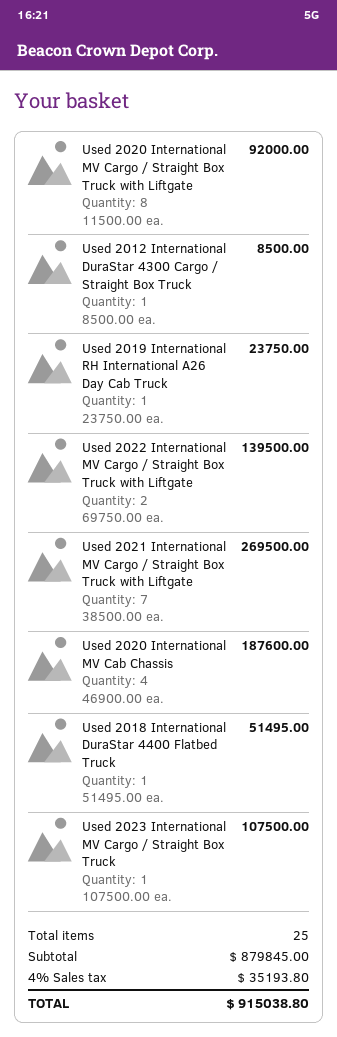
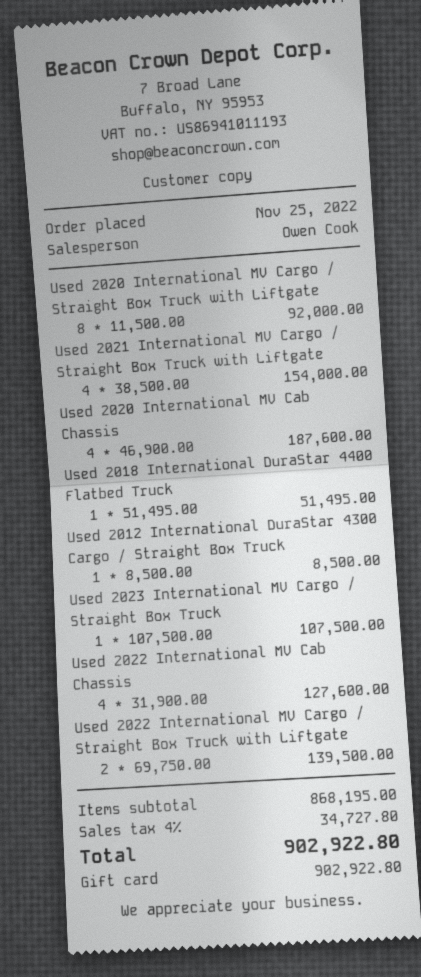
Used 2019 International RH International A26 Day Cab Truck: 1 x 23750.00 = 23750.00 -> none
Used 2021 International MV Cargo / Straight Box Truck with Liftgate: 7 x 38500.00 = 269500.00 -> 4 x 38500.00 = 154000.00
Used 2022 International MV Cab Chassis: none -> 4 x 31900.00 = 127600.00
subtotal: 879845.00 -> 868195.00
tax: 4% = 35193.80 -> 4% = 34727.80
total: 915038.80 -> 902922.80

